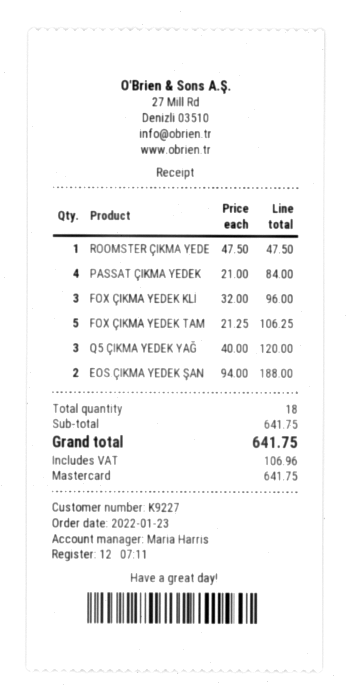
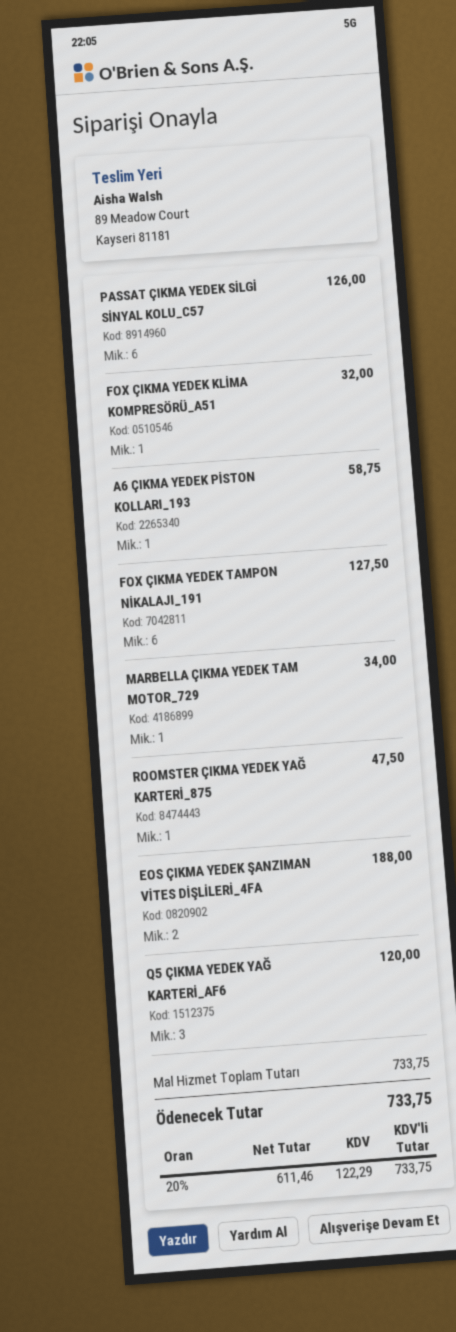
PASSAT ÇIKMA YEDEK: 4 for 84.00 -> 6 for 126.00
FOX ÇIKMA YEDEK KLİ: 3 for 96.00 -> 1 for 32.00
FOX ÇIKMA YEDEK TAM: 5 for 106.25 -> 6 for 127.50
A6 ÇIKMA YEDEK PİSTON KOLLARI_193: none -> 1 for 58.75
MARBELLA ÇIKMA YEDEK TAM MOTOR_729: none -> 1 for 34.00
subtotal: 641.75 -> 733.75
tax: 106.96 -> 122.29
total: 641.75 -> 733.75

